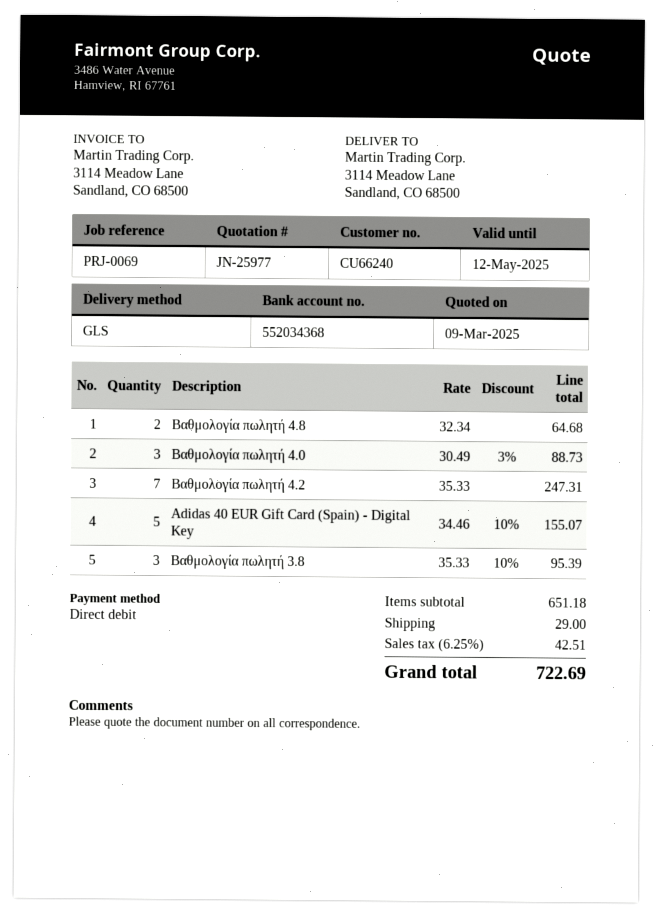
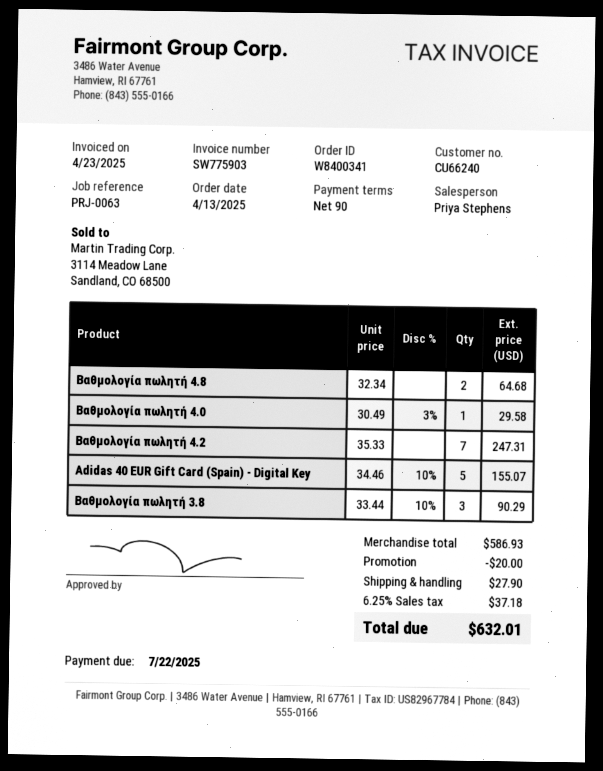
reference: PRJ-0069 -> PRJ-0063
Βαθμολογία πωλητή 4.0: 3 x 30.49 - 3% = 88.73 -> 1 x 30.49 - 3% = 29.58
Βαθμολογία πωλητή 3.8: 3 x 35.33 - 10% = 95.39 -> 3 x 33.44 - 10% = 90.29
subtotal: 651.18 -> 586.93
discount: none -> 20.00
shipping: 29.00 -> 27.90
tax: 6.25% = 42.51 -> 6.25% = 37.18
total: 722.69 -> 632.01

